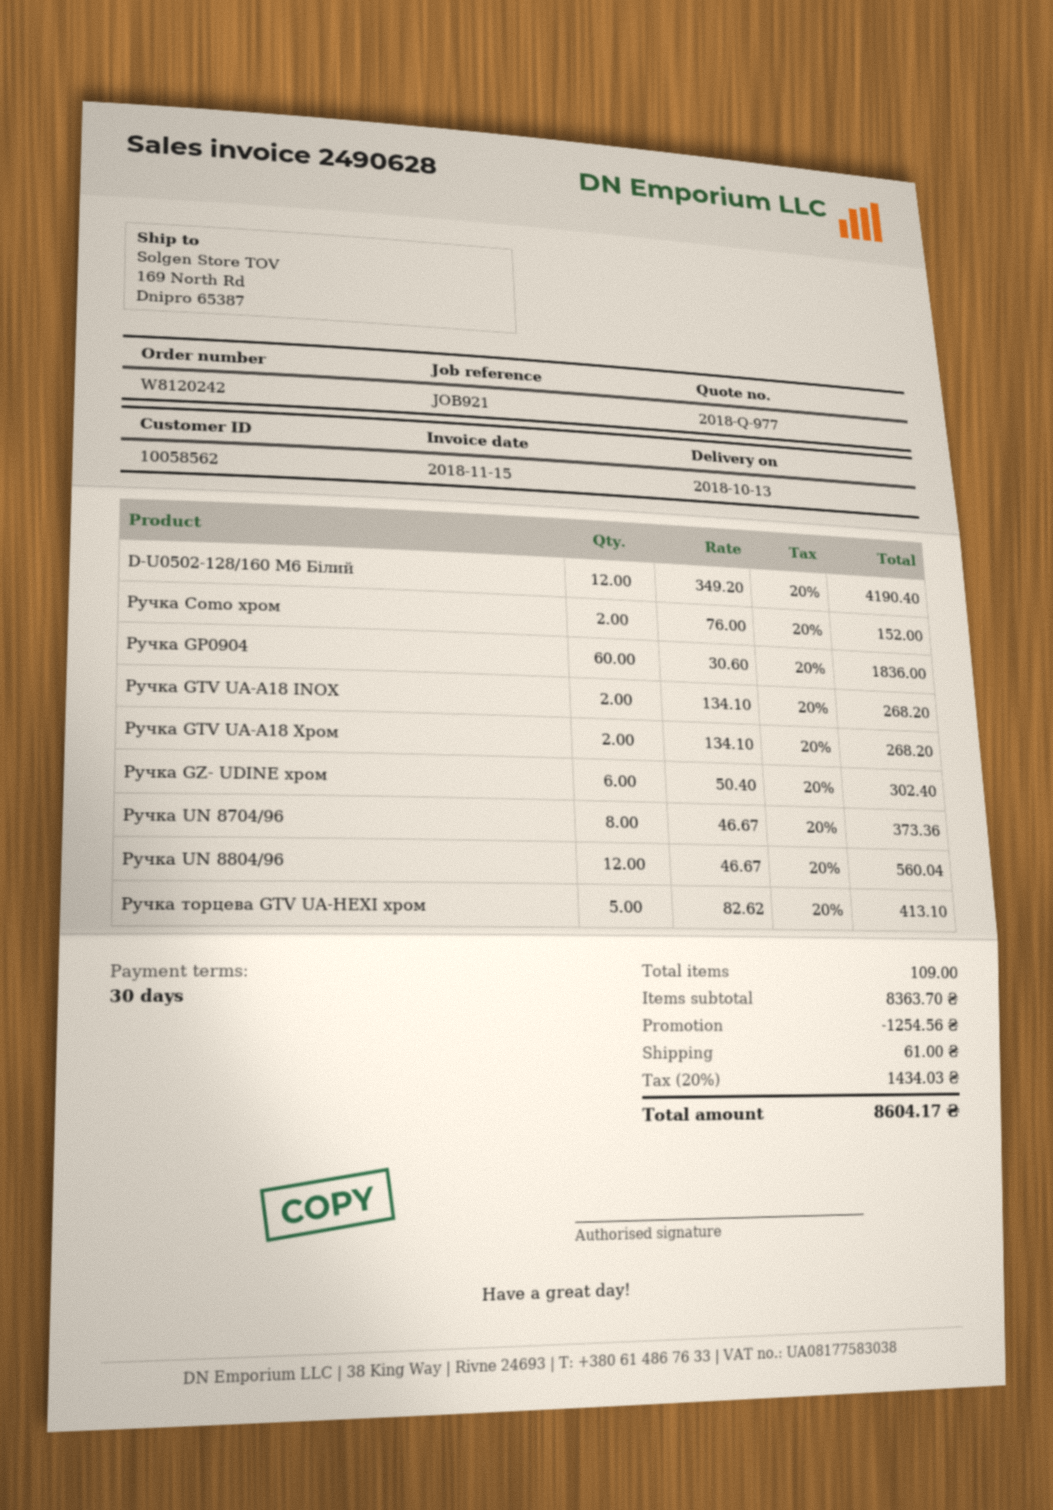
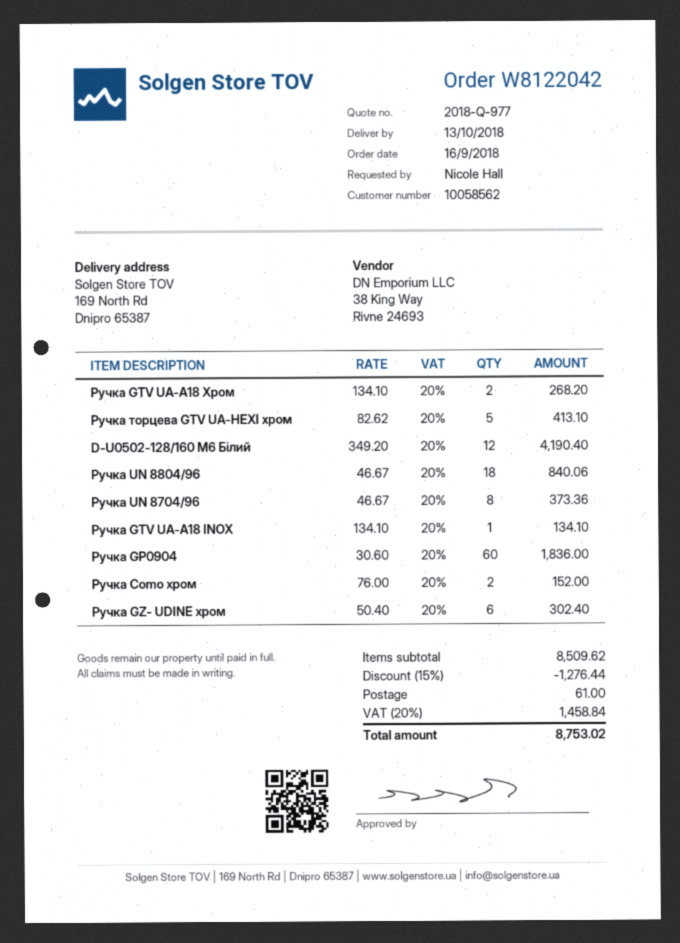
order number: W8120242 -> W8122042
Ручка GTV UA-A18 INOX: 2 x 134.10 = 268.20 -> 1 x 134.10 = 134.10
Ручка UN 8804/96: 12 x 46.67 = 560.04 -> 18 x 46.67 = 840.06
subtotal: 8363.70 -> 8509.62
discount: 1254.56 -> 1276.44
tax: 20% = 1434.03 -> 20% = 1458.84
total: 8604.17 -> 8753.02

